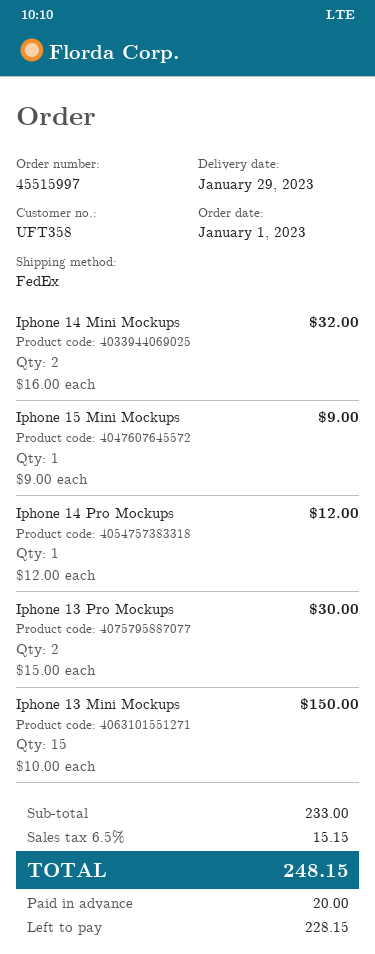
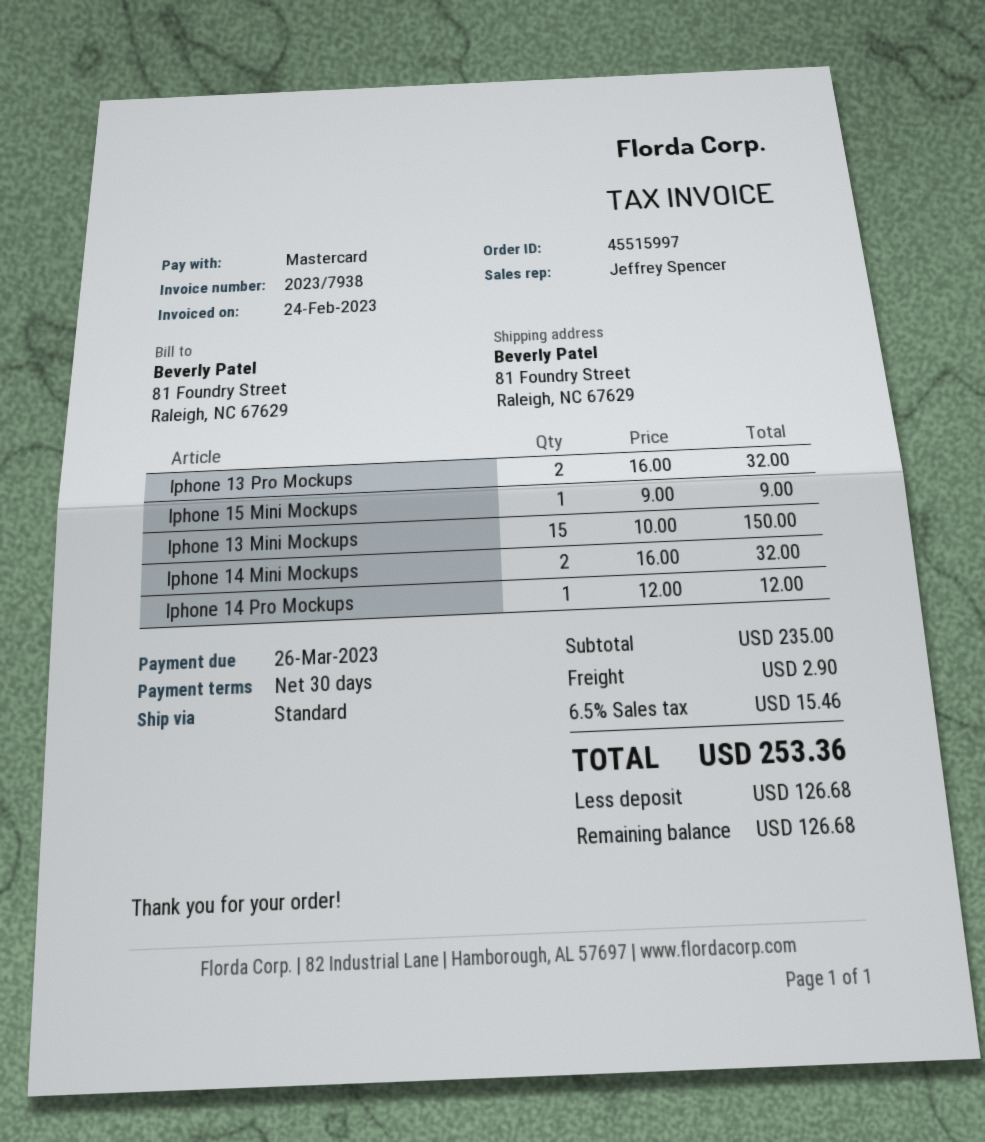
shipping method: FedEx -> standard
Iphone 13 Pro Mockups: 2 x 15.00 = 30.00 -> 2 x 16.00 = 32.00
subtotal: 233.00 -> 235.00
shipping: none -> 2.90
tax: 6.5% = 15.15 -> 6.5% = 15.46
total: 248.15 -> 253.36
deposit: 20.00 -> 126.68
balance: 228.15 -> 126.68

